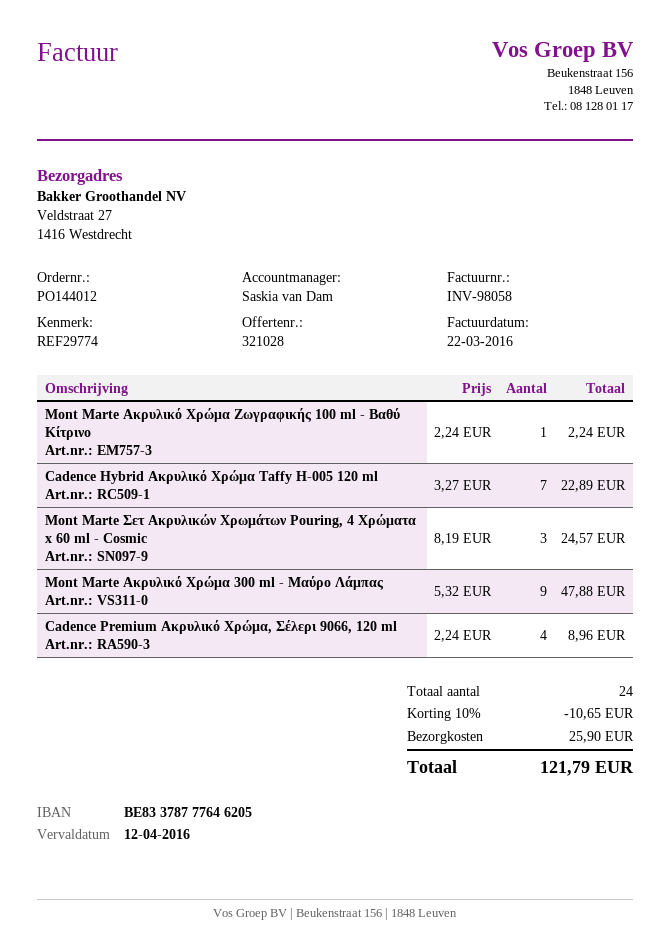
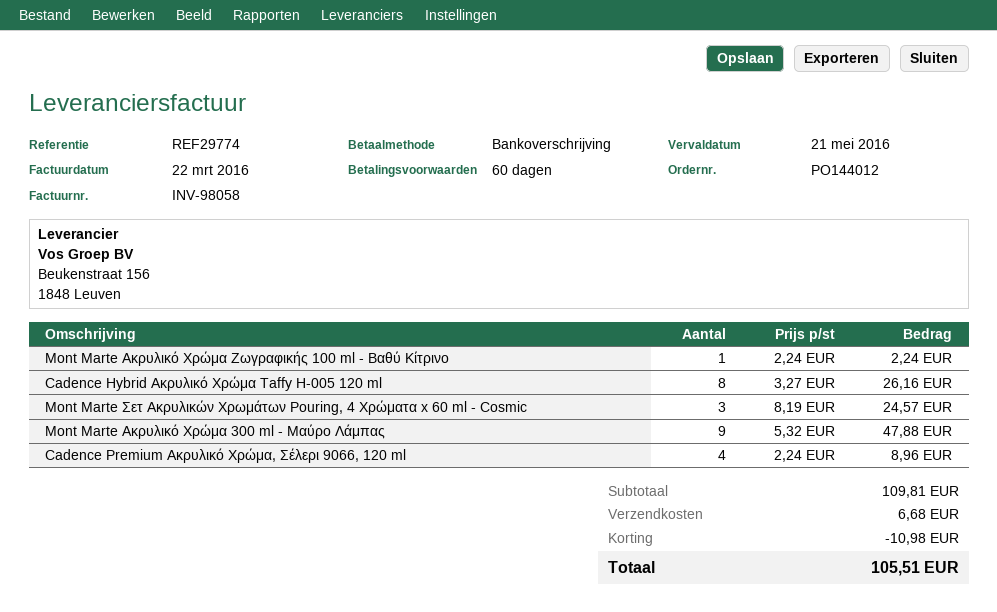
due date: 2016-04-12 -> 2016-05-21
Cadence Hybrid Ακρυλικό Χρώμα Taffy H-005 120 ml: 7 x 3.27 = 22.89 -> 8 x 3.27 = 26.16
discount: 10.65 -> 10.98
shipping: 25.90 -> 6.68
total: 121.79 -> 105.51

